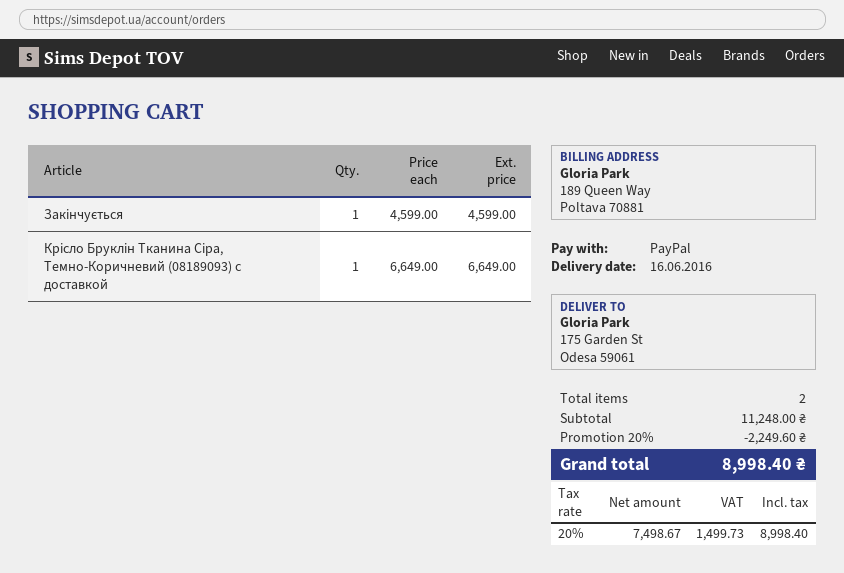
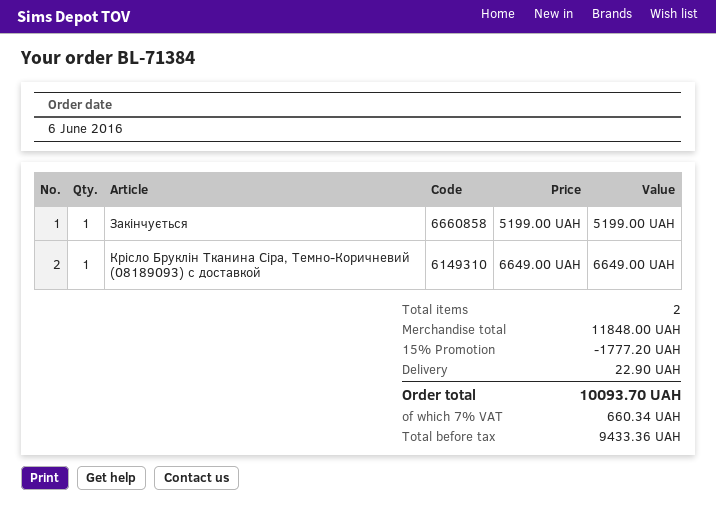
Закінчується: 1 x 4599.00 = 4599.00 -> 1 x 5199.00 = 5199.00
subtotal: 11248.00 -> 11848.00
discount: 20% = 2249.60 -> 15% = 1777.20
shipping: none -> 22.90
net: 7498.67 -> 9433.36
tax: 20% = 1499.73 -> 7% = 660.34
total: 8998.40 -> 10093.70

